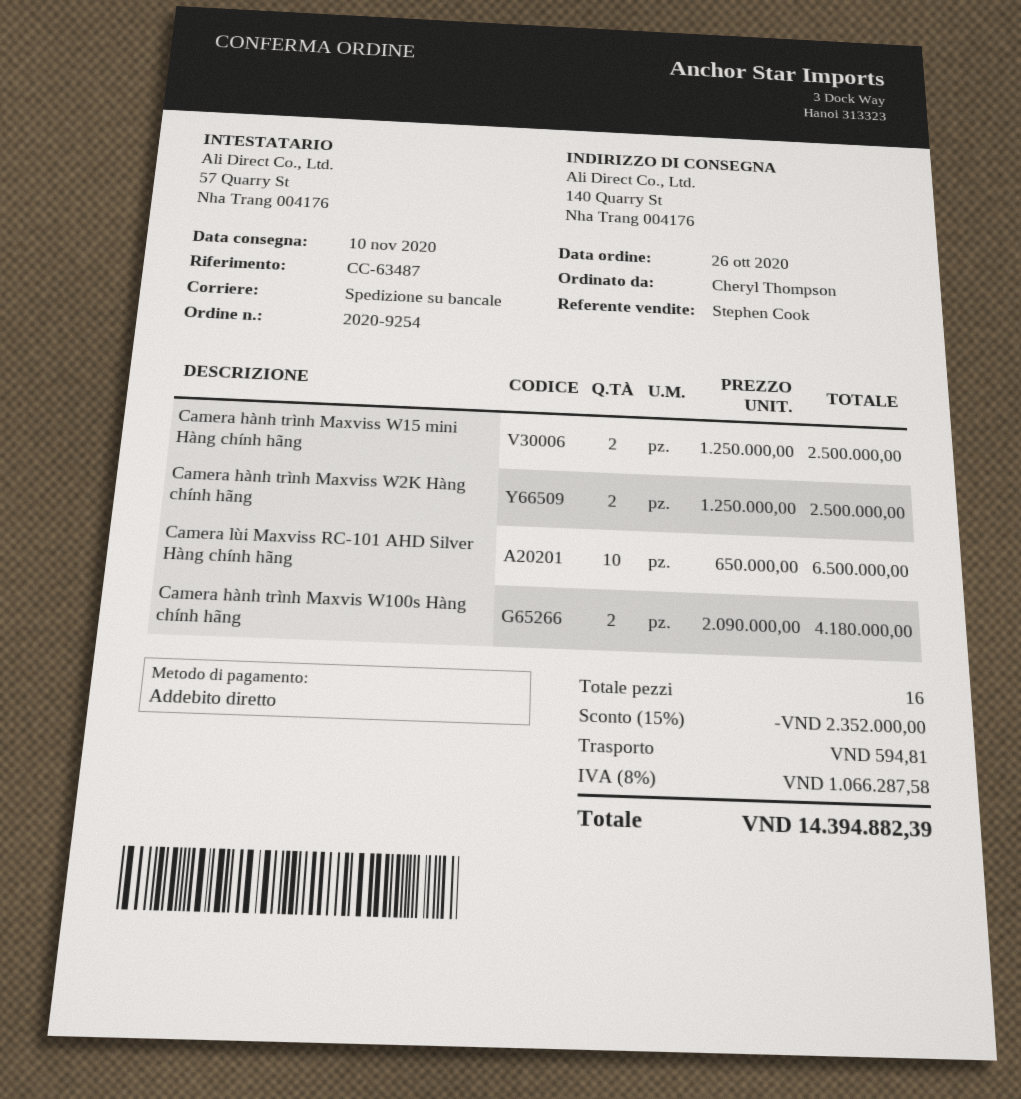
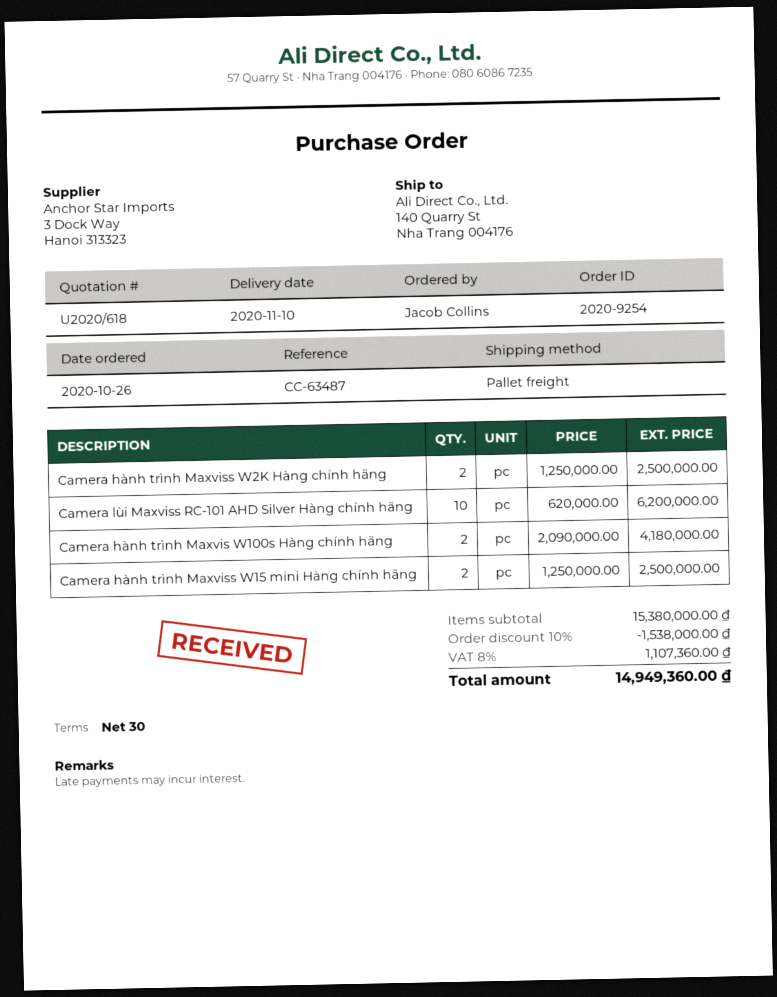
ordered by: Cheryl Thompson -> Jacob Collins
Camera lùi Maxviss RC-101 AHD Silver Hàng chính hãng: 10 x 650000.00 = 6500000.00 -> 10 x 620000.00 = 6200000.00
discount: 15% = 2352000.00 -> 10% = 1538000.00
shipping: 594.81 -> none
tax: 8% = 1066287.58 -> 8% = 1107360.00
total: 14394882.39 -> 14949360.00

